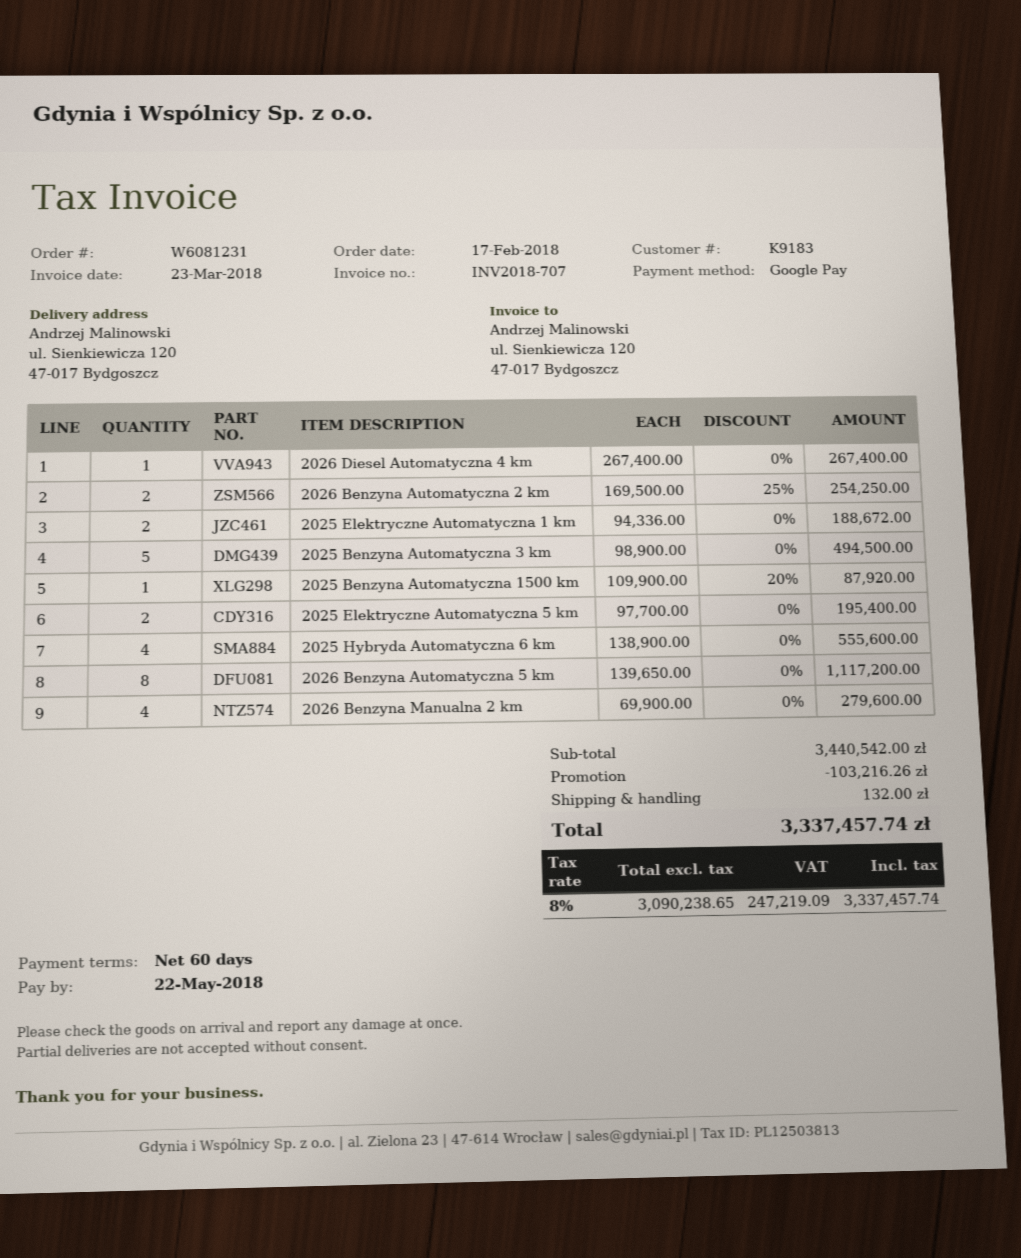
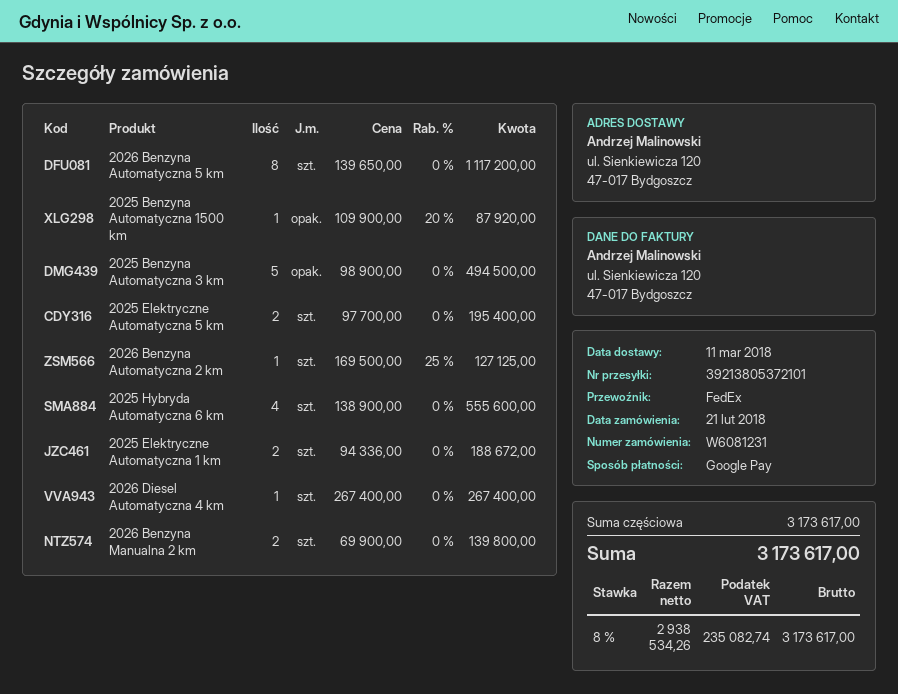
order date: 2018-02-17 -> 2018-02-21
2026 Benzyna Automatyczna 2 km: 2 x 169500.00 - 25% = 254250.00 -> 1 x 169500.00 - 25% = 127125.00
2026 Benzyna Manualna 2 km: 4 x 69900.00 = 279600.00 -> 2 x 69900.00 = 139800.00
subtotal: 3440542.00 -> 3173617.00
discount: 103216.26 -> none
shipping: 132.00 -> none
net: 3090238.65 -> 2938534.26
tax: 8% = 247219.09 -> 8% = 235082.74
total: 3337457.74 -> 3173617.00

